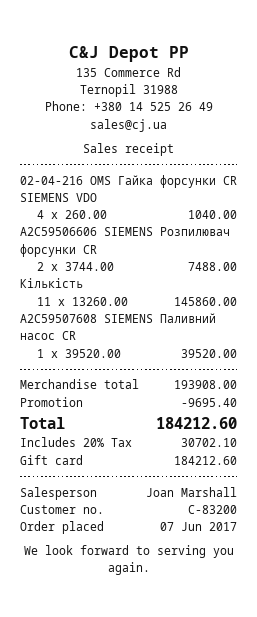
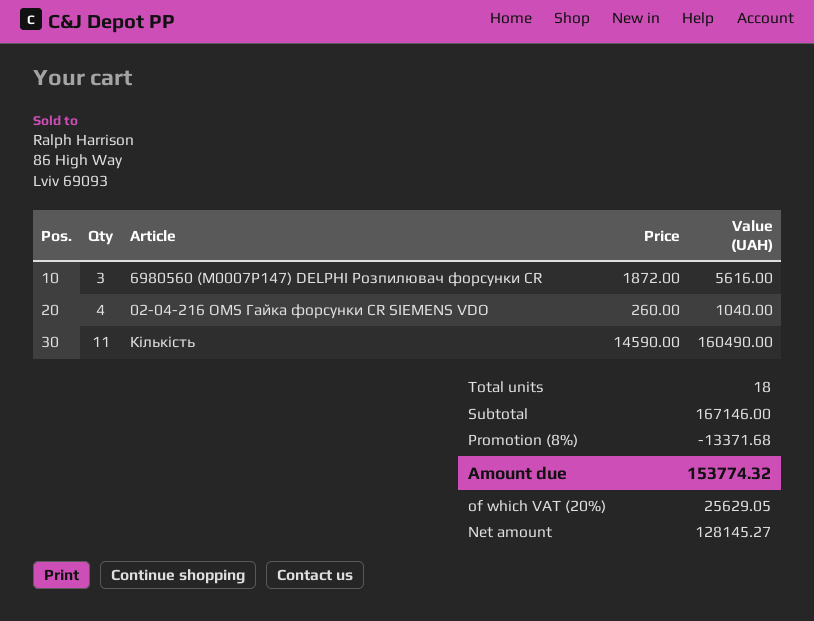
A2C59506606 SIEMENS Розпилювач форсунки CR: 2 x 3744.00 = 7488.00 -> none
Кількість: 11 x 13260.00 = 145860.00 -> 11 x 14590.00 = 160490.00
A2C59507608 SIEMENS Паливний насос CR: 1 x 39520.00 = 39520.00 -> none
6980560 (M0007P147) DELPHI Розпилювач форсунки CR: none -> 3 x 1872.00 = 5616.00
subtotal: 193908.00 -> 167146.00
discount: 9695.40 -> 13371.68
tax: 20% = 30702.10 -> 20% = 25629.05
total: 184212.60 -> 153774.32

